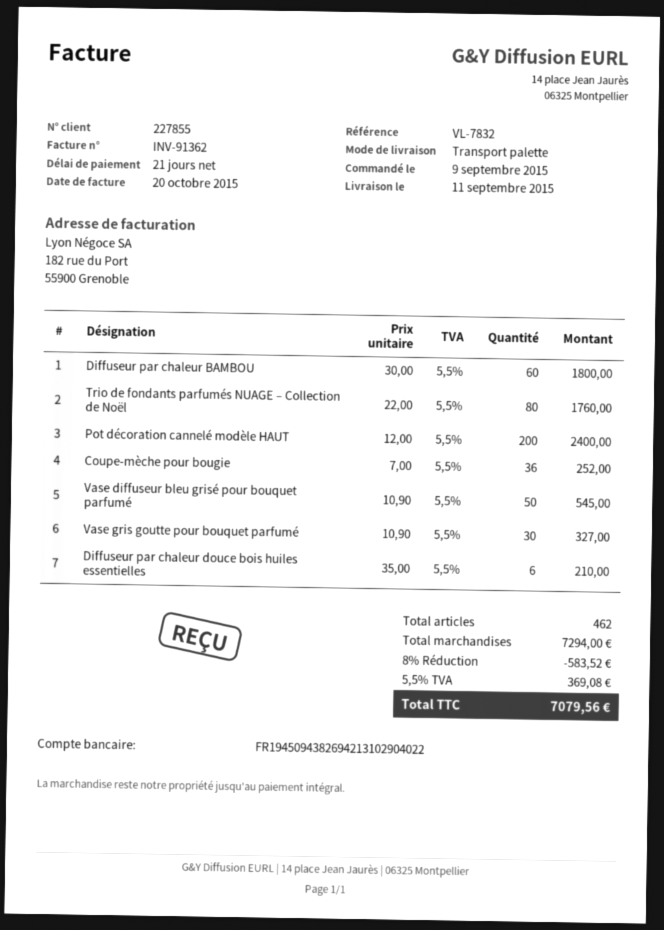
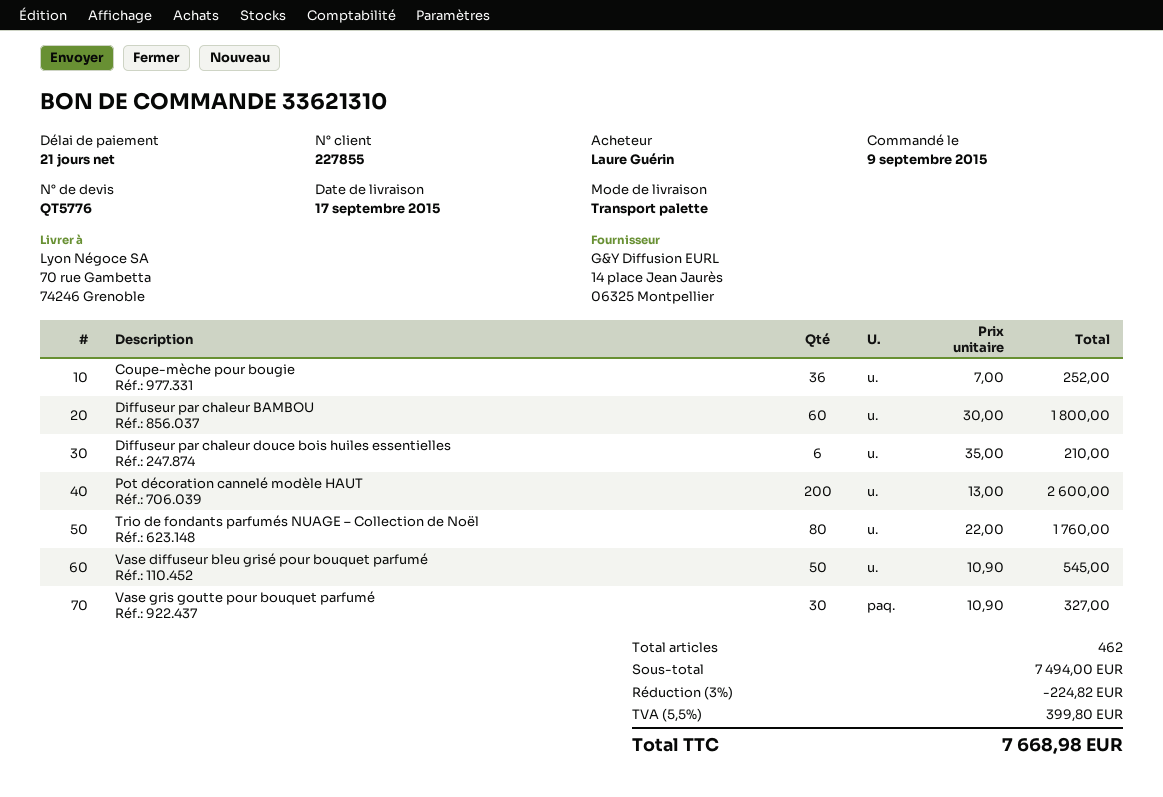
delivery date: 2015-09-11 -> 2015-09-17
Pot décoration cannelé modèle HAUT: 200 x 12.00 = 2400.00 -> 200 x 13.00 = 2600.00
subtotal: 7294.00 -> 7494.00
discount: 8% = 583.52 -> 3% = 224.82
tax: 5.5% = 369.08 -> 5.5% = 399.80
total: 7079.56 -> 7668.98

